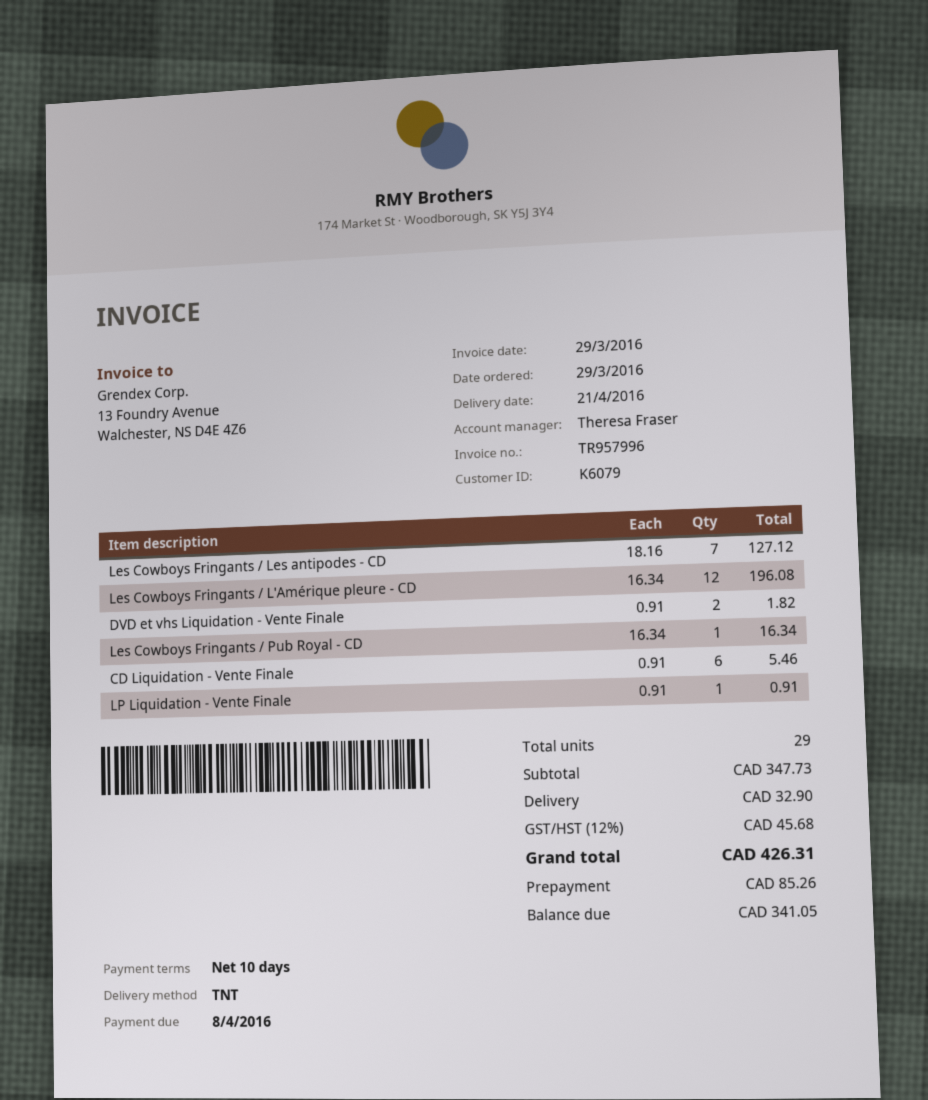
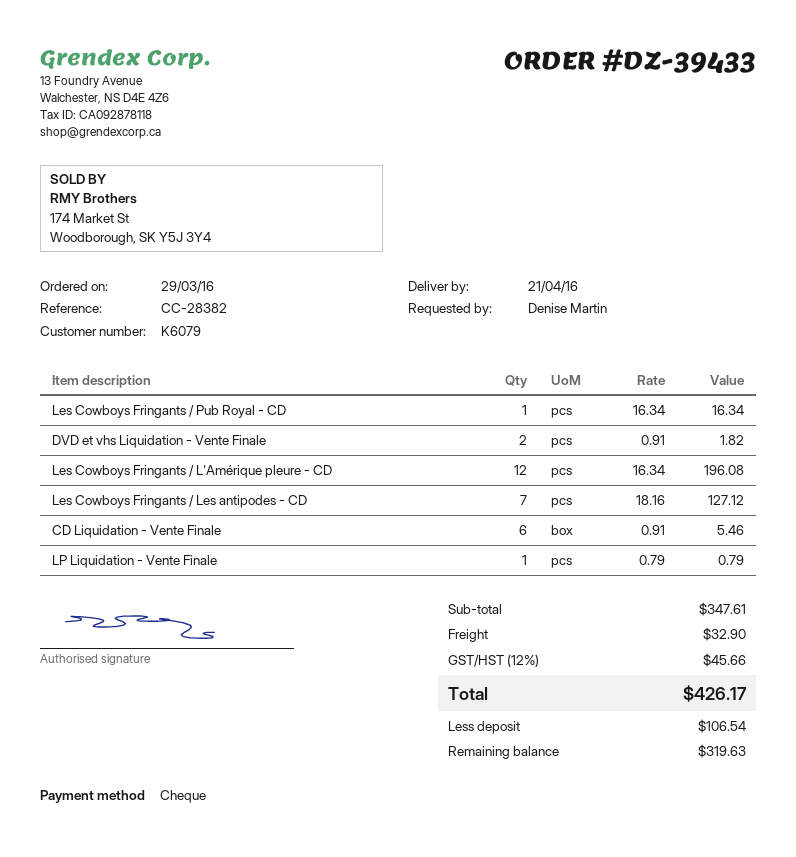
LP Liquidation - Vente Finale: 1 x 0.91 = 0.91 -> 1 x 0.79 = 0.79
subtotal: 347.73 -> 347.61
tax: 12% = 45.68 -> 12% = 45.66
total: 426.31 -> 426.17
deposit: 85.26 -> 106.54
balance: 341.05 -> 319.63

